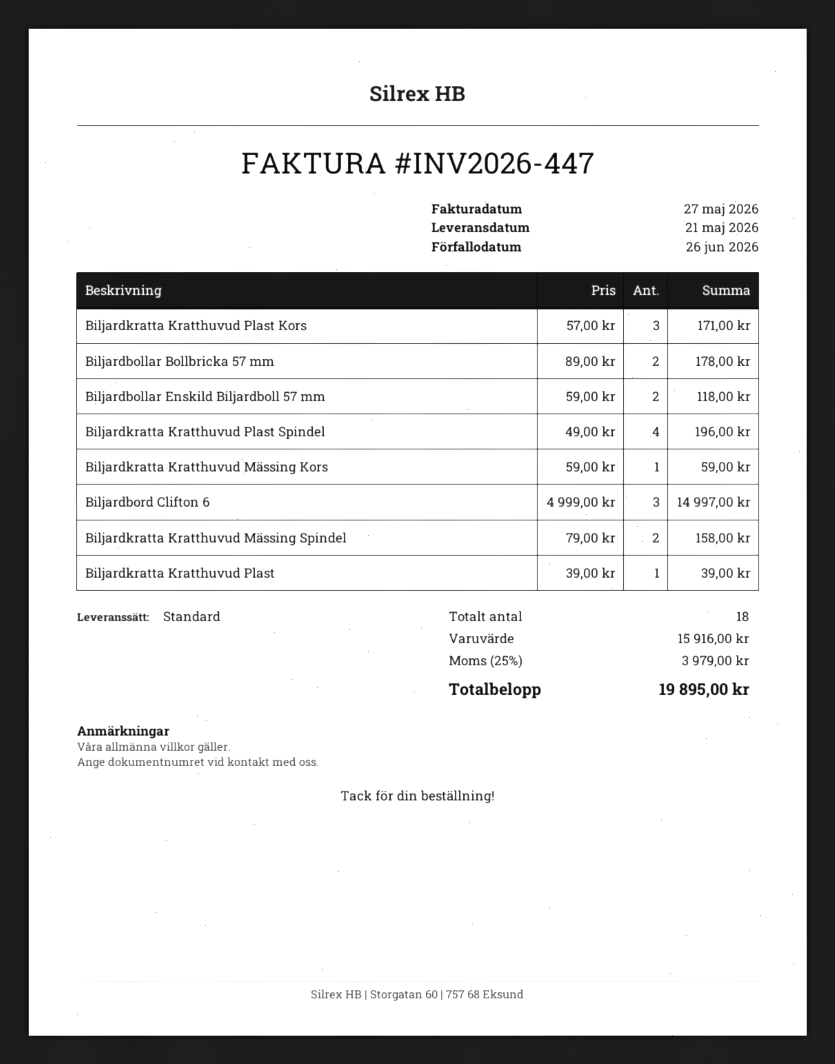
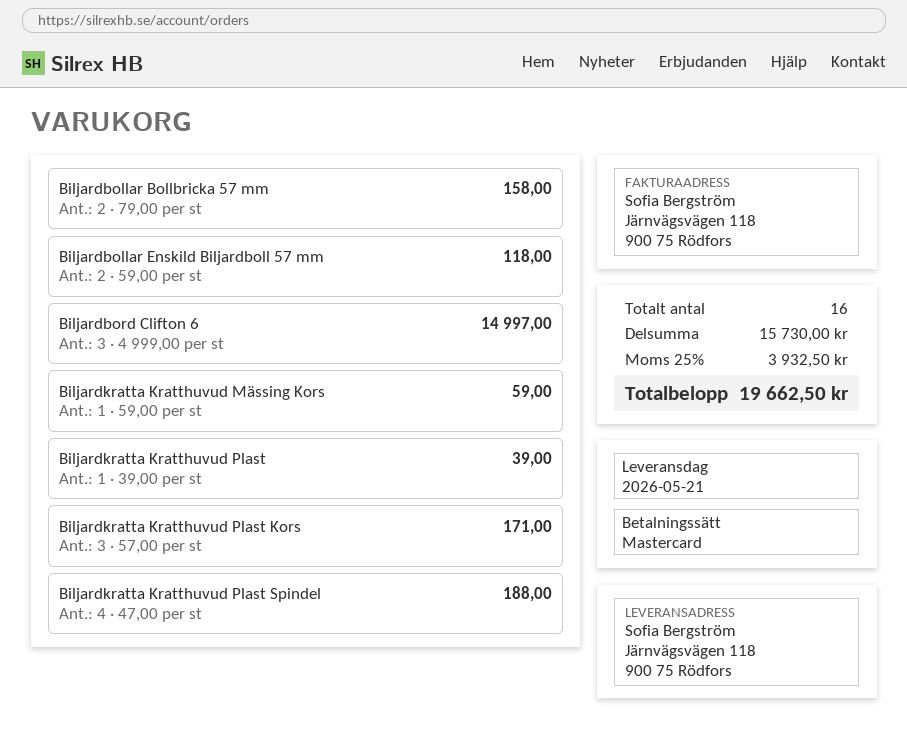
Biljardbollar Bollbricka 57 mm: 2 x 89.00 = 178.00 -> 2 x 79.00 = 158.00
Biljardkratta Kratthuvud Plast Spindel: 4 x 49.00 = 196.00 -> 4 x 47.00 = 188.00
Biljardkratta Kratthuvud Mässing Spindel: 2 x 79.00 = 158.00 -> none
total quantity: 18 -> 16
subtotal: 15916.00 -> 15730.00
tax: 25% = 3979.00 -> 25% = 3932.50
total: 19895.00 -> 19662.50

